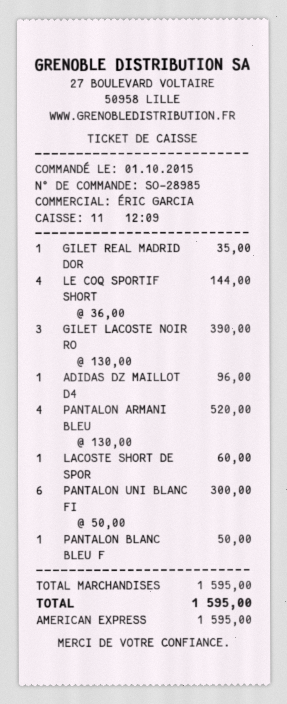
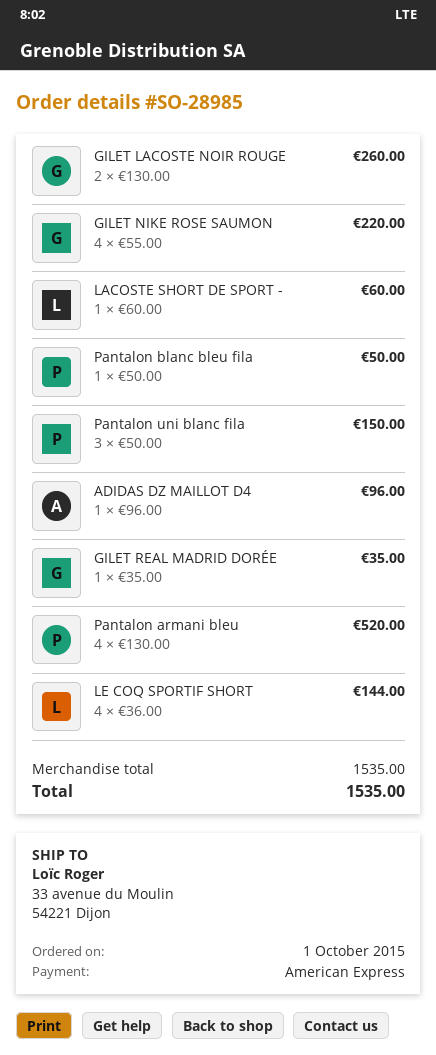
GILET LACOSTE NOIR RO: 3 x 130.00 = 390.00 -> 2 x 130.00 = 260.00
PANTALON UNI BLANC FI: 6 x 50.00 = 300.00 -> 3 x 50.00 = 150.00
GILET NIKE ROSE SAUMON: none -> 4 x 55.00 = 220.00
subtotal: 1595.00 -> 1535.00
total: 1595.00 -> 1535.00

